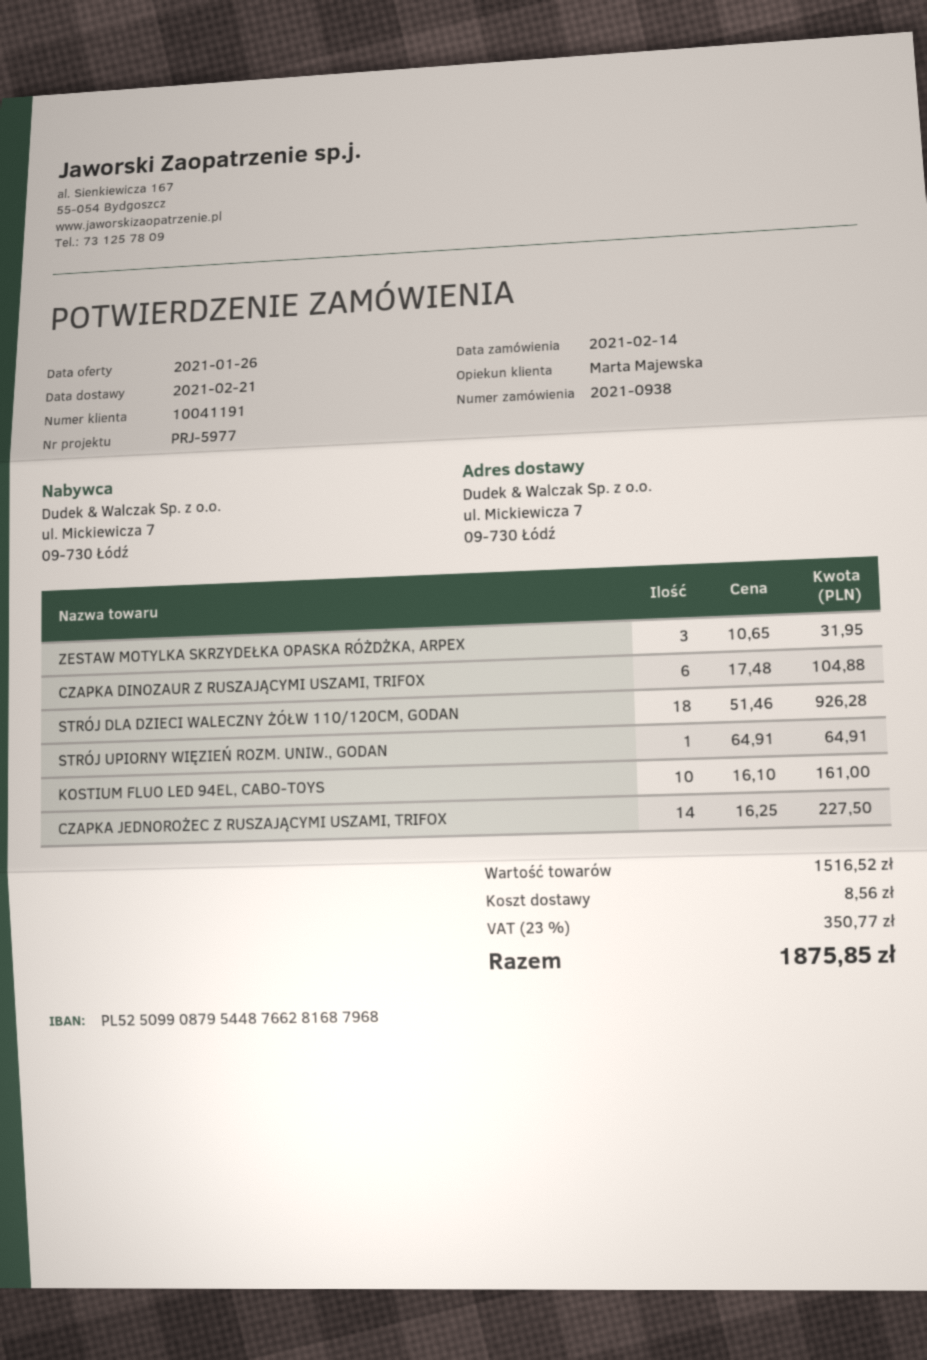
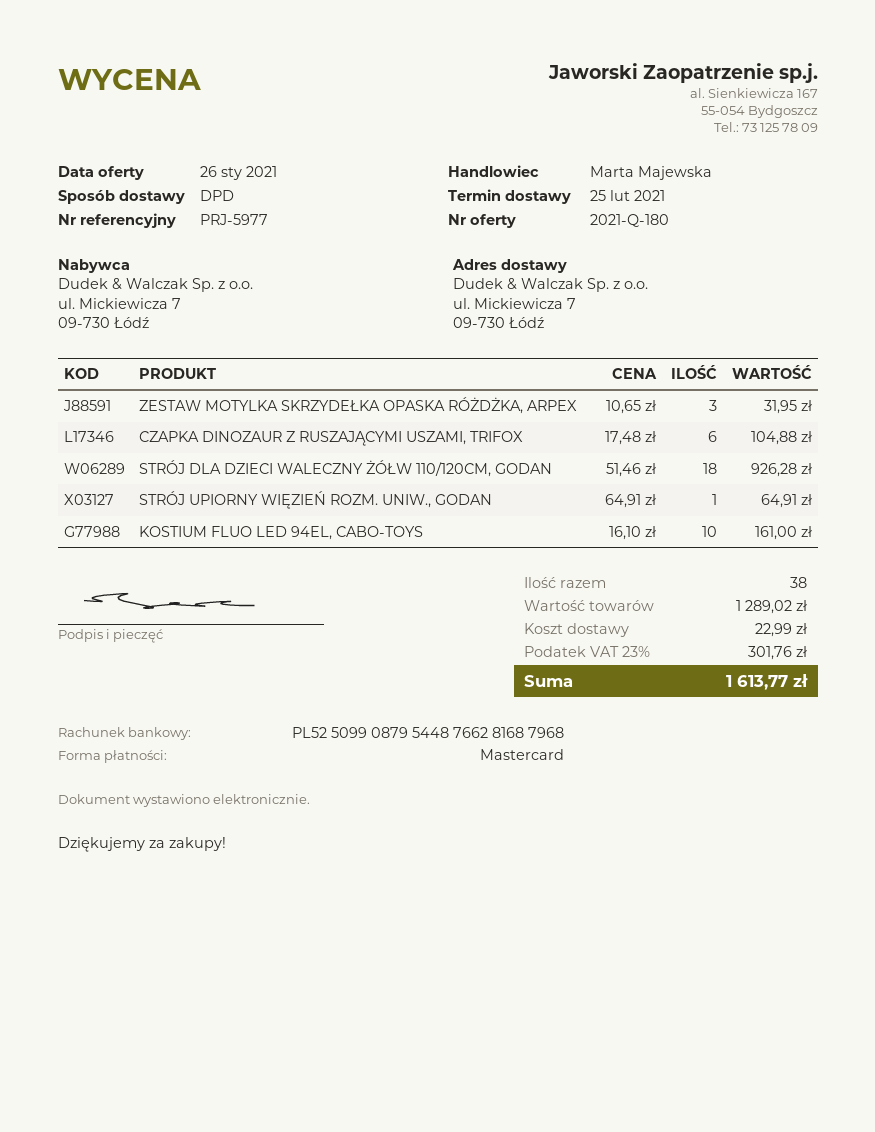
delivery date: 2021-02-21 -> 2021-02-25
CZAPKA JEDNOROŻEC Z RUSZAJĄCYMI USZAMI, TRIFOX: 14 x 16.25 = 227.50 -> none
subtotal: 1516.52 -> 1289.02
shipping: 8.56 -> 22.99
tax: 23% = 350.77 -> 23% = 301.76
total: 1875.85 -> 1613.77

